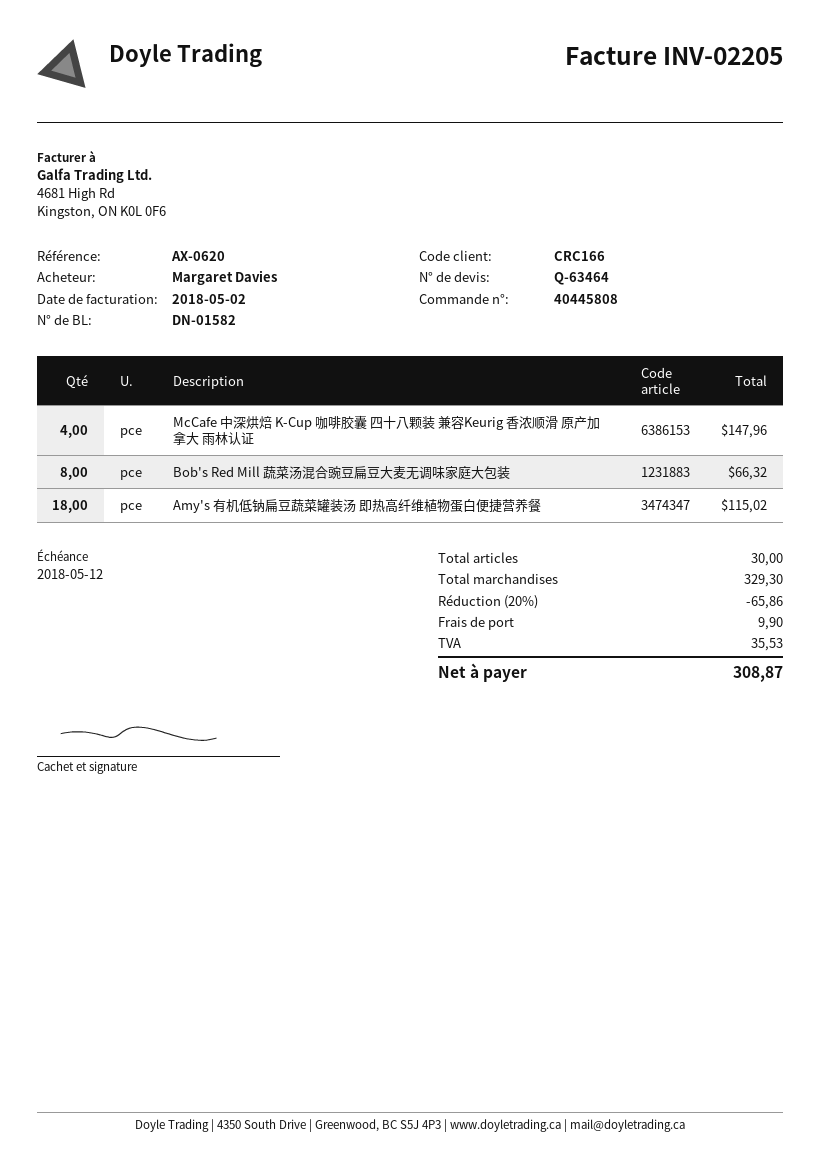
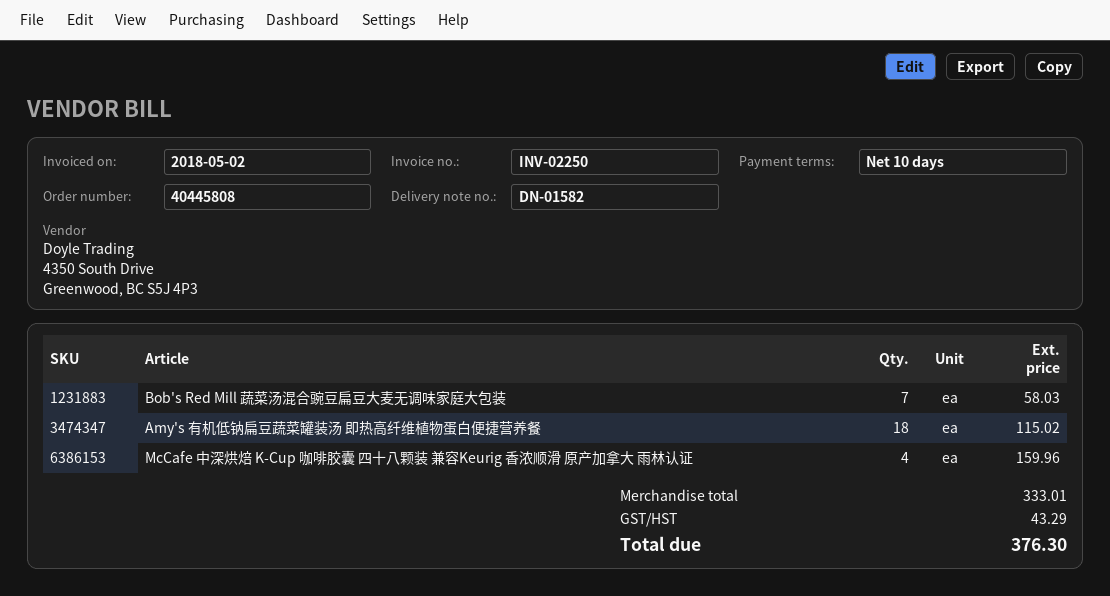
invoice number: INV-02205 -> INV-02250
McCafe 中深烘焙 K-Cup 咖啡胶囊 四十八颗装 兼容Keurig 香浓顺滑 原产加拿大 雨林认证: 4 for 147.96 -> 4 for 159.96
Bob's Red Mill 蔬菜汤混合豌豆扁豆大麦无调味家庭大包装: 8 for 66.32 -> 7 for 58.03
subtotal: 329.30 -> 333.01
discount: 20% = 65.86 -> none
shipping: 9.90 -> none
tax: 35.53 -> 43.29
total: 308.87 -> 376.30

